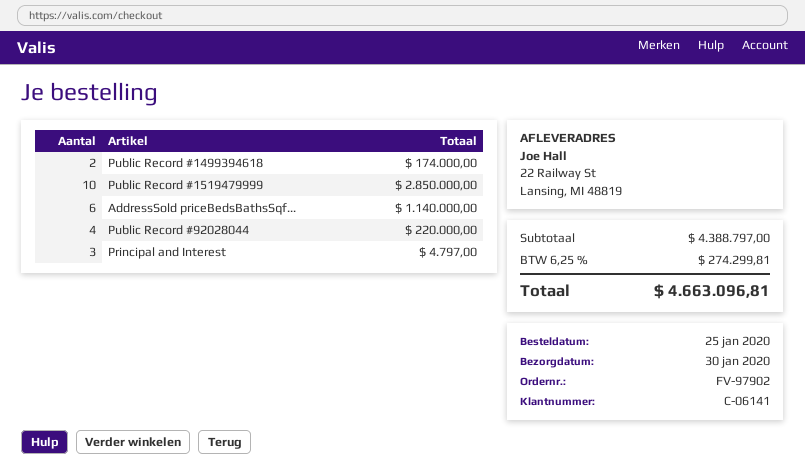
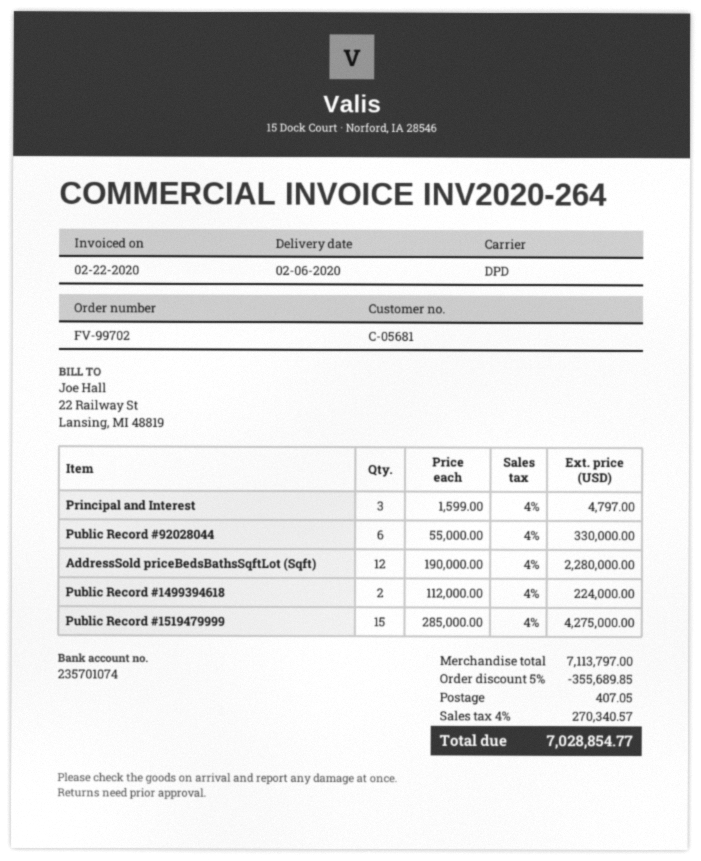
order number: FV-97902 -> FV-99702
delivery date: 2020-01-30 -> 2020-02-06
customer number: C-06141 -> C-05681
Public Record #1499394618: 2 for 174000.00 -> 2 for 224000.00
Public Record #1519479999: 10 for 2850000.00 -> 15 for 4275000.00
AddressSold priceBedsBathsSqf...: 6 for 1140000.00 -> 12 for 2280000.00
Public Record #92028044: 4 for 220000.00 -> 6 for 330000.00
subtotal: 4388797.00 -> 7113797.00
discount: none -> 5% = 355689.85
shipping: none -> 407.05
tax: 6.25% = 274299.81 -> 4% = 270340.57
total: 4663096.81 -> 7028854.77

